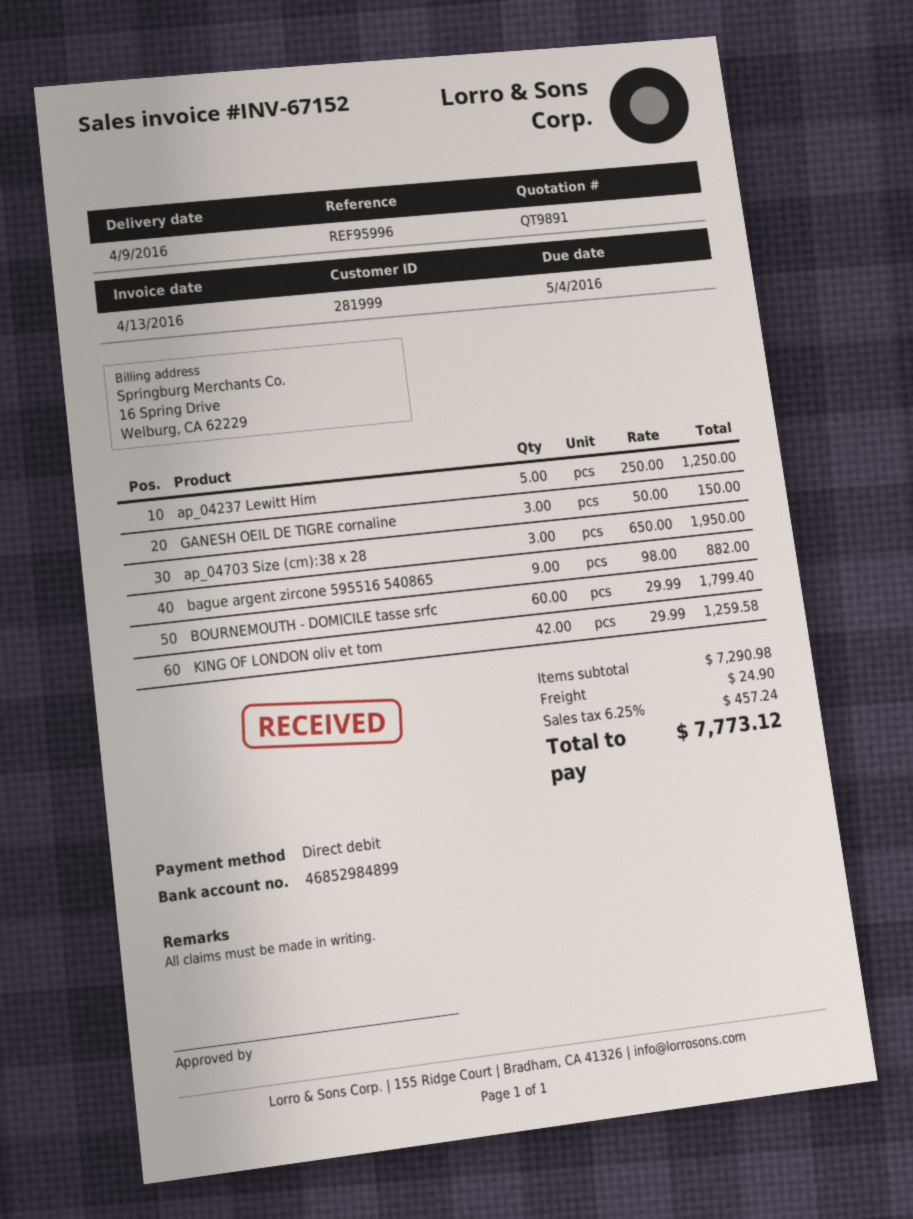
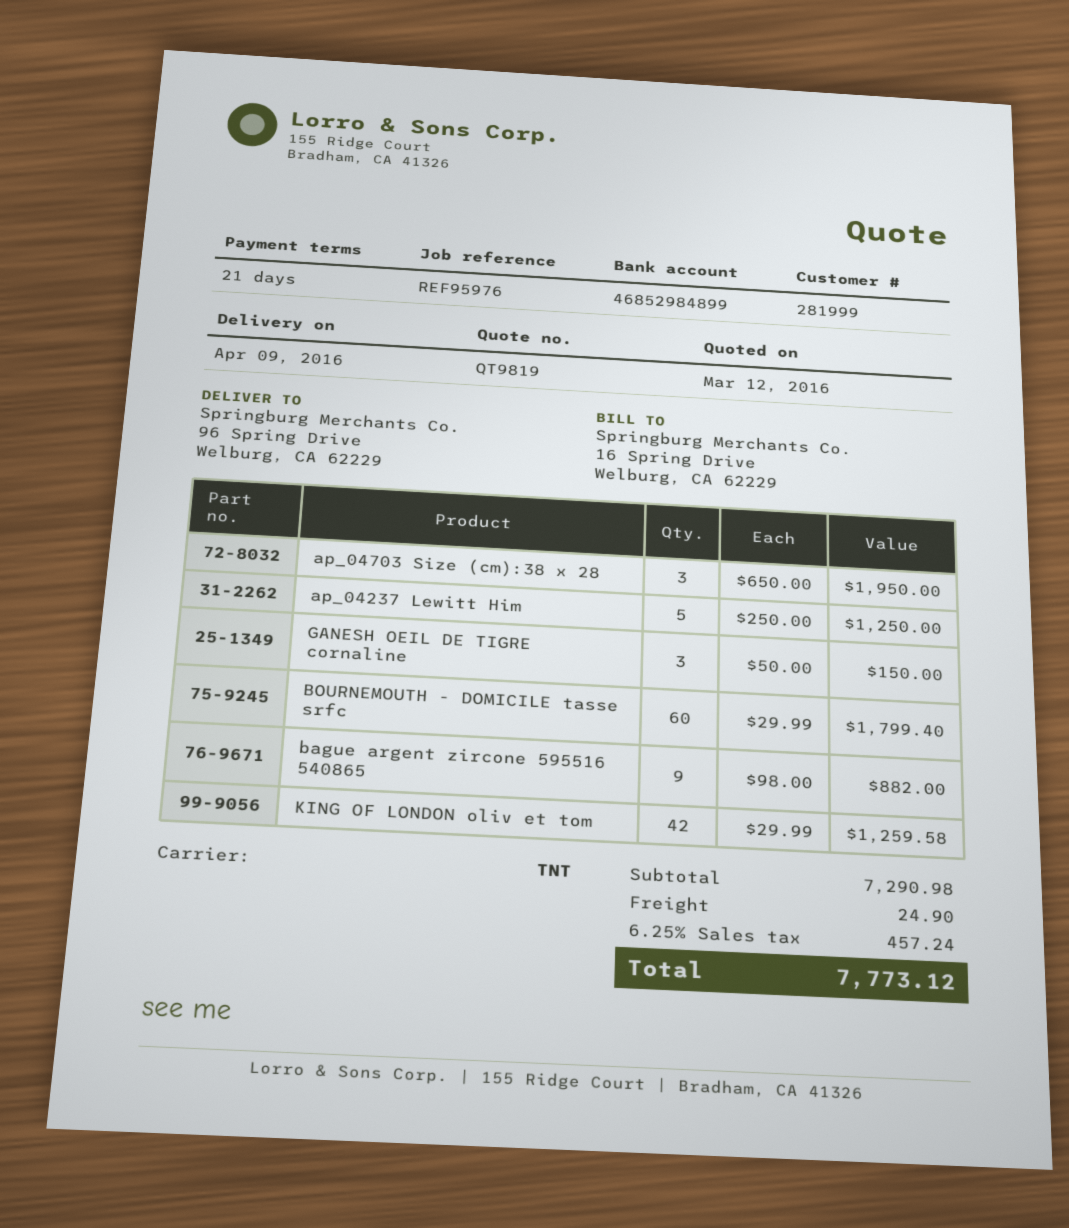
quote number: QT9891 -> QT9819
reference: REF95996 -> REF95976

